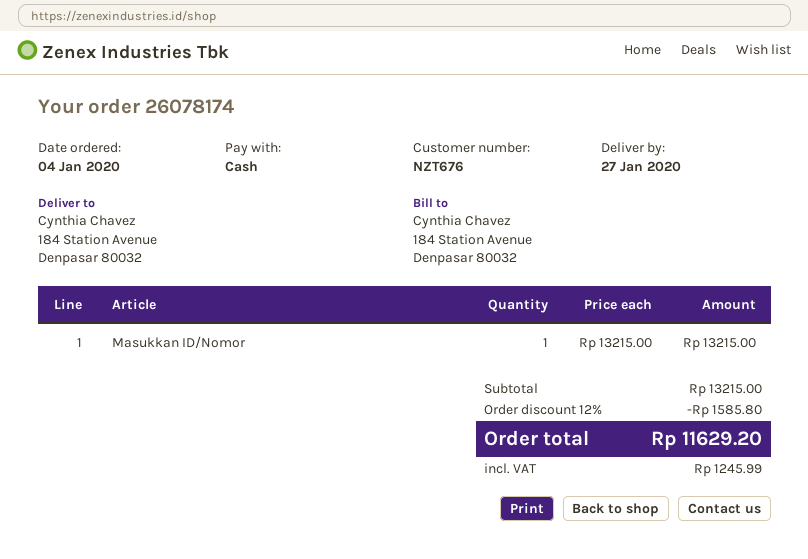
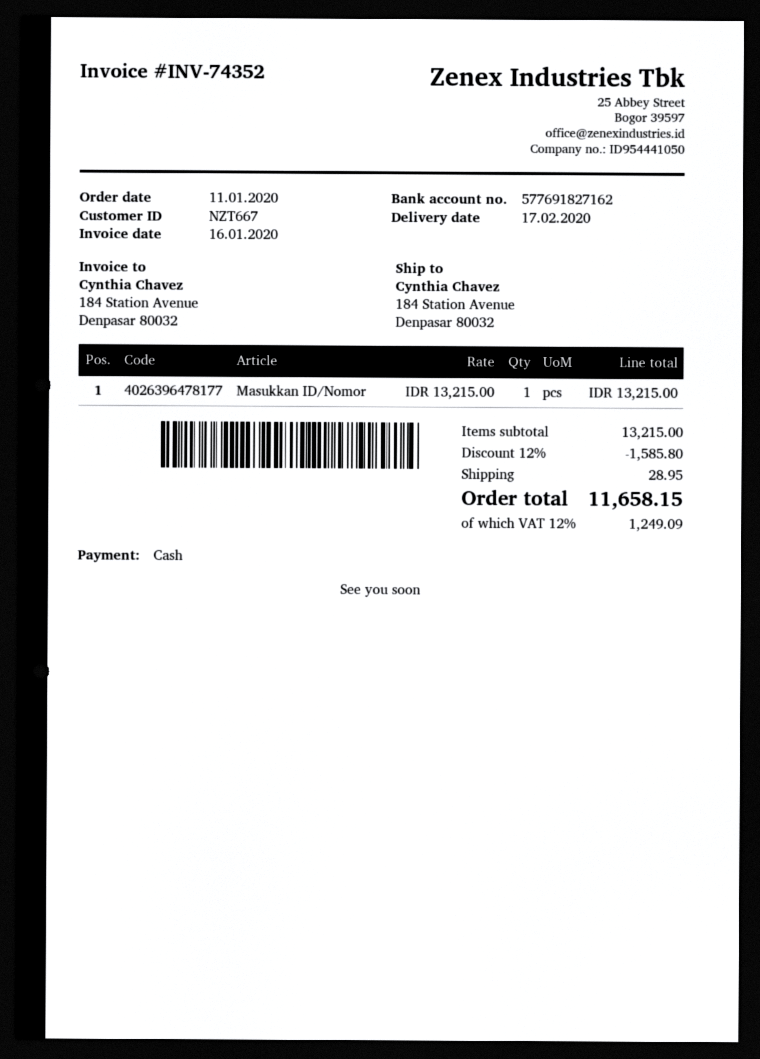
order date: 2020-01-04 -> 2020-01-11
delivery date: 2020-01-27 -> 2020-02-17
customer number: NZT676 -> NZT667
shipping: none -> 28.95
tax: 1245.99 -> 1249.09
total: 11629.20 -> 11658.15

